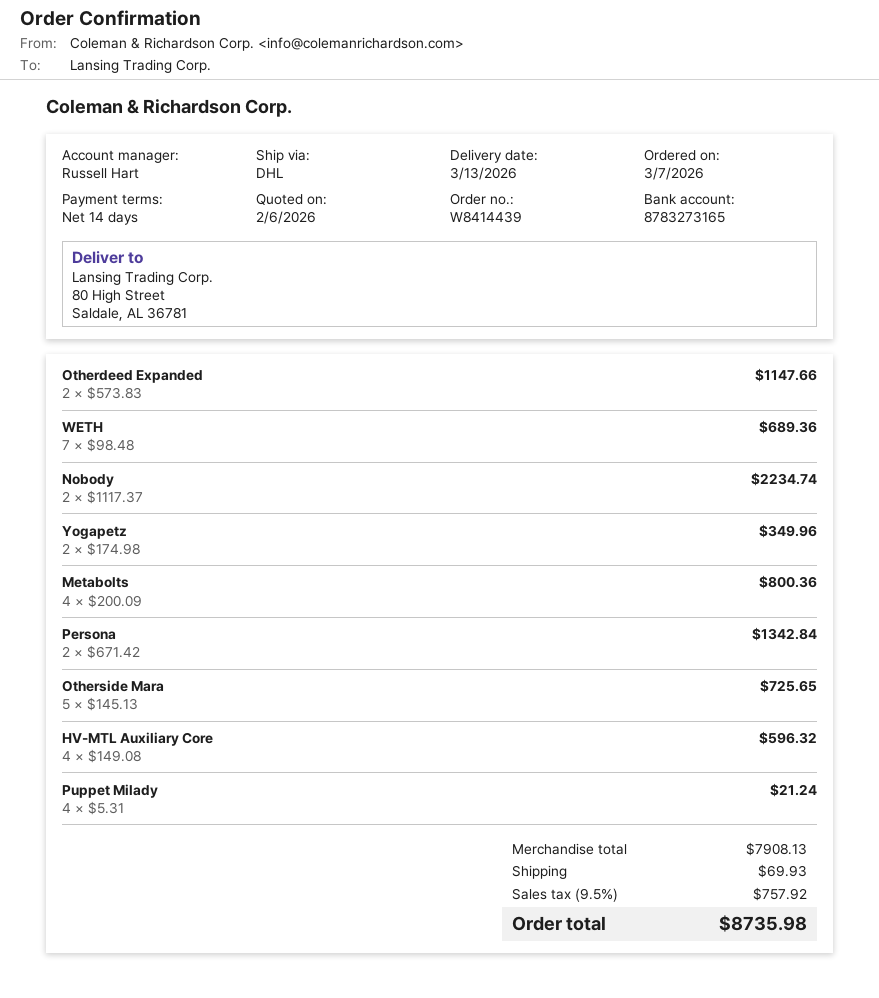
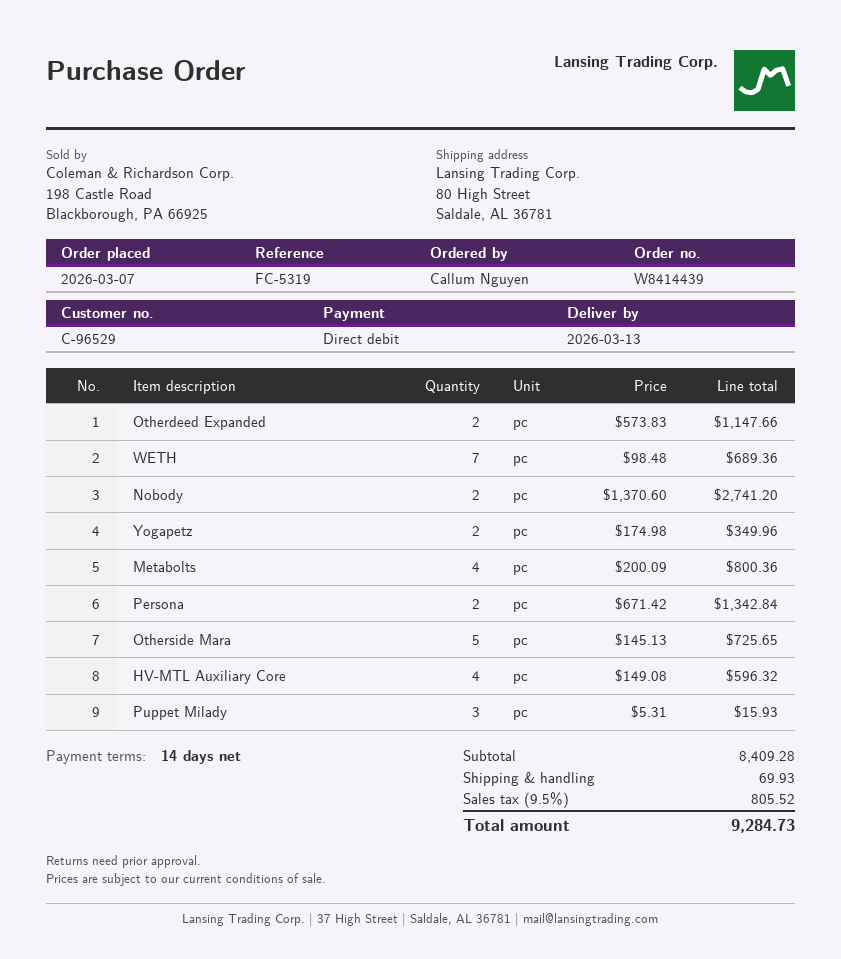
Nobody: 2 x 1117.37 = 2234.74 -> 2 x 1370.60 = 2741.20
Puppet Milady: 4 x 5.31 = 21.24 -> 3 x 5.31 = 15.93
subtotal: 7908.13 -> 8409.28
tax: 9.5% = 757.92 -> 9.5% = 805.52
total: 8735.98 -> 9284.73

